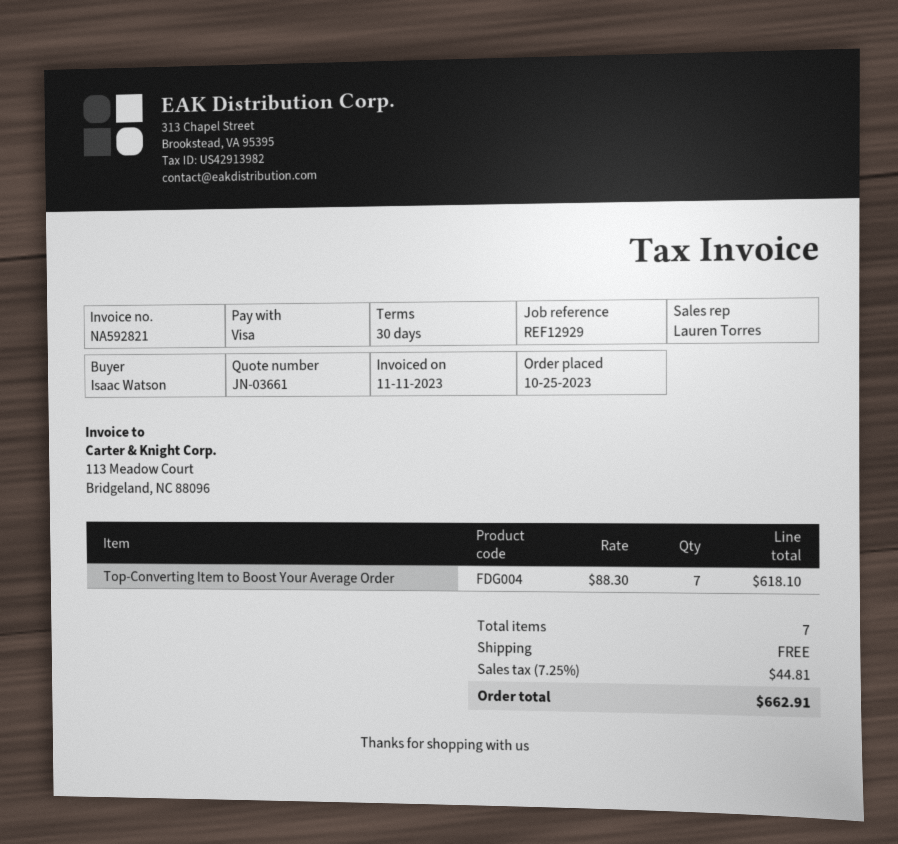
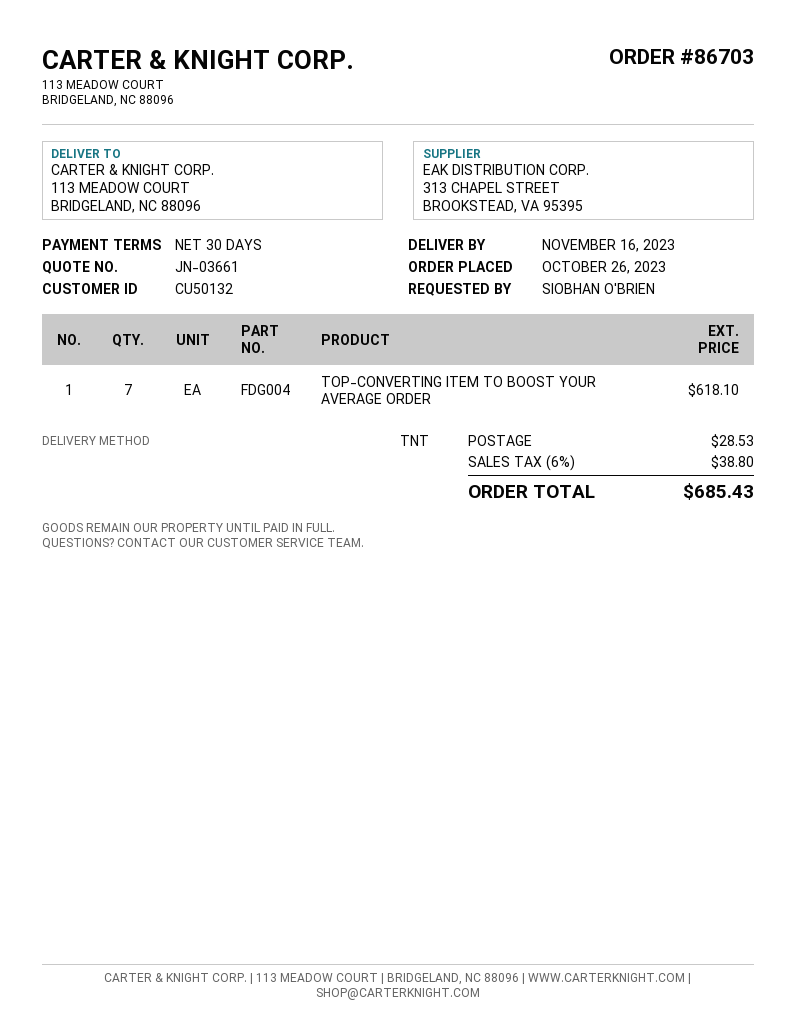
order date: 2023-10-25 -> 2023-10-26
ordered by: Isaac Watson -> SIOBHAN O'BRIEN
shipping: 0.00 -> 28.53
tax: 7.25% = 44.81 -> 6% = 38.80
total: 662.91 -> 685.43

